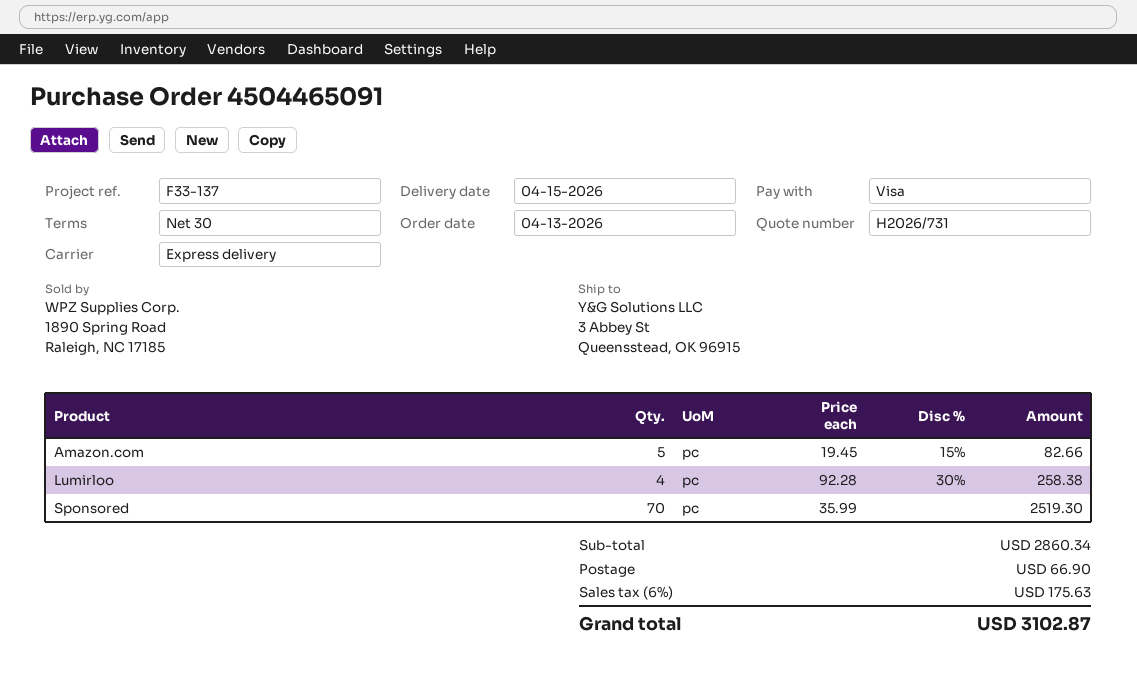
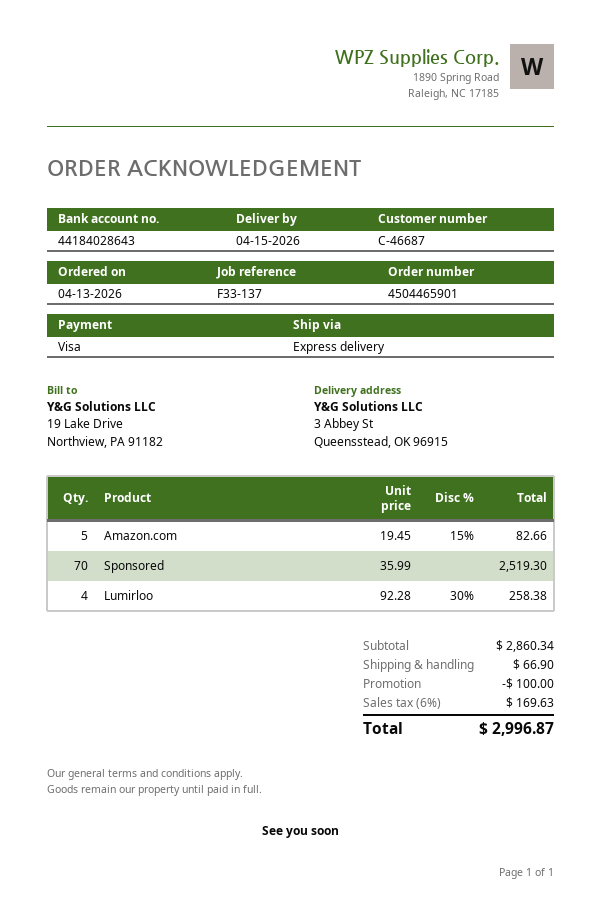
order number: 4504465091 -> 4504465901
discount: none -> 100.00
tax: 6% = 175.63 -> 6% = 169.63
total: 3102.87 -> 2996.87

